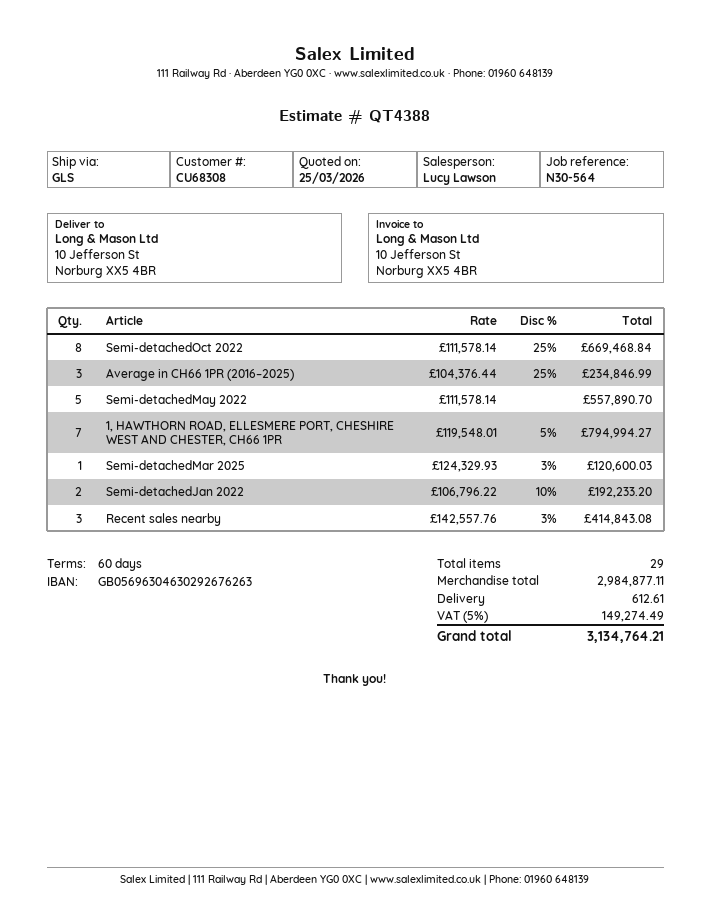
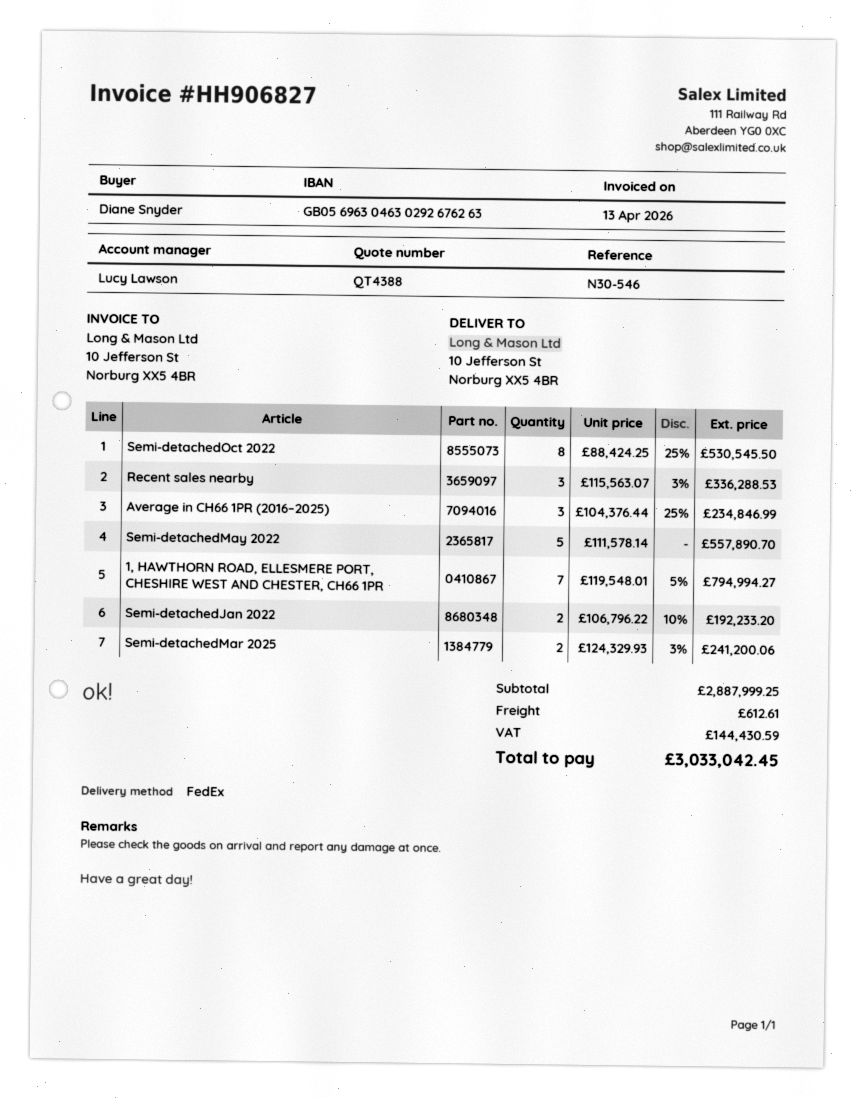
reference: N30-564 -> N30-546
shipping method: GLS -> FedEx
Semi-detachedOct 2022: 8 x 111578.14 - 25% = 669468.84 -> 8 x 88424.25 - 25% = 530545.50
Semi-detachedMar 2025: 1 x 124329.93 - 3% = 120600.03 -> 2 x 124329.93 - 3% = 241200.06
Recent sales nearby: 3 x 142557.76 - 3% = 414843.08 -> 3 x 115563.07 - 3% = 336288.53
subtotal: 2984877.11 -> 2887999.25
tax: 149274.49 -> 144430.59
total: 3134764.21 -> 3033042.45

